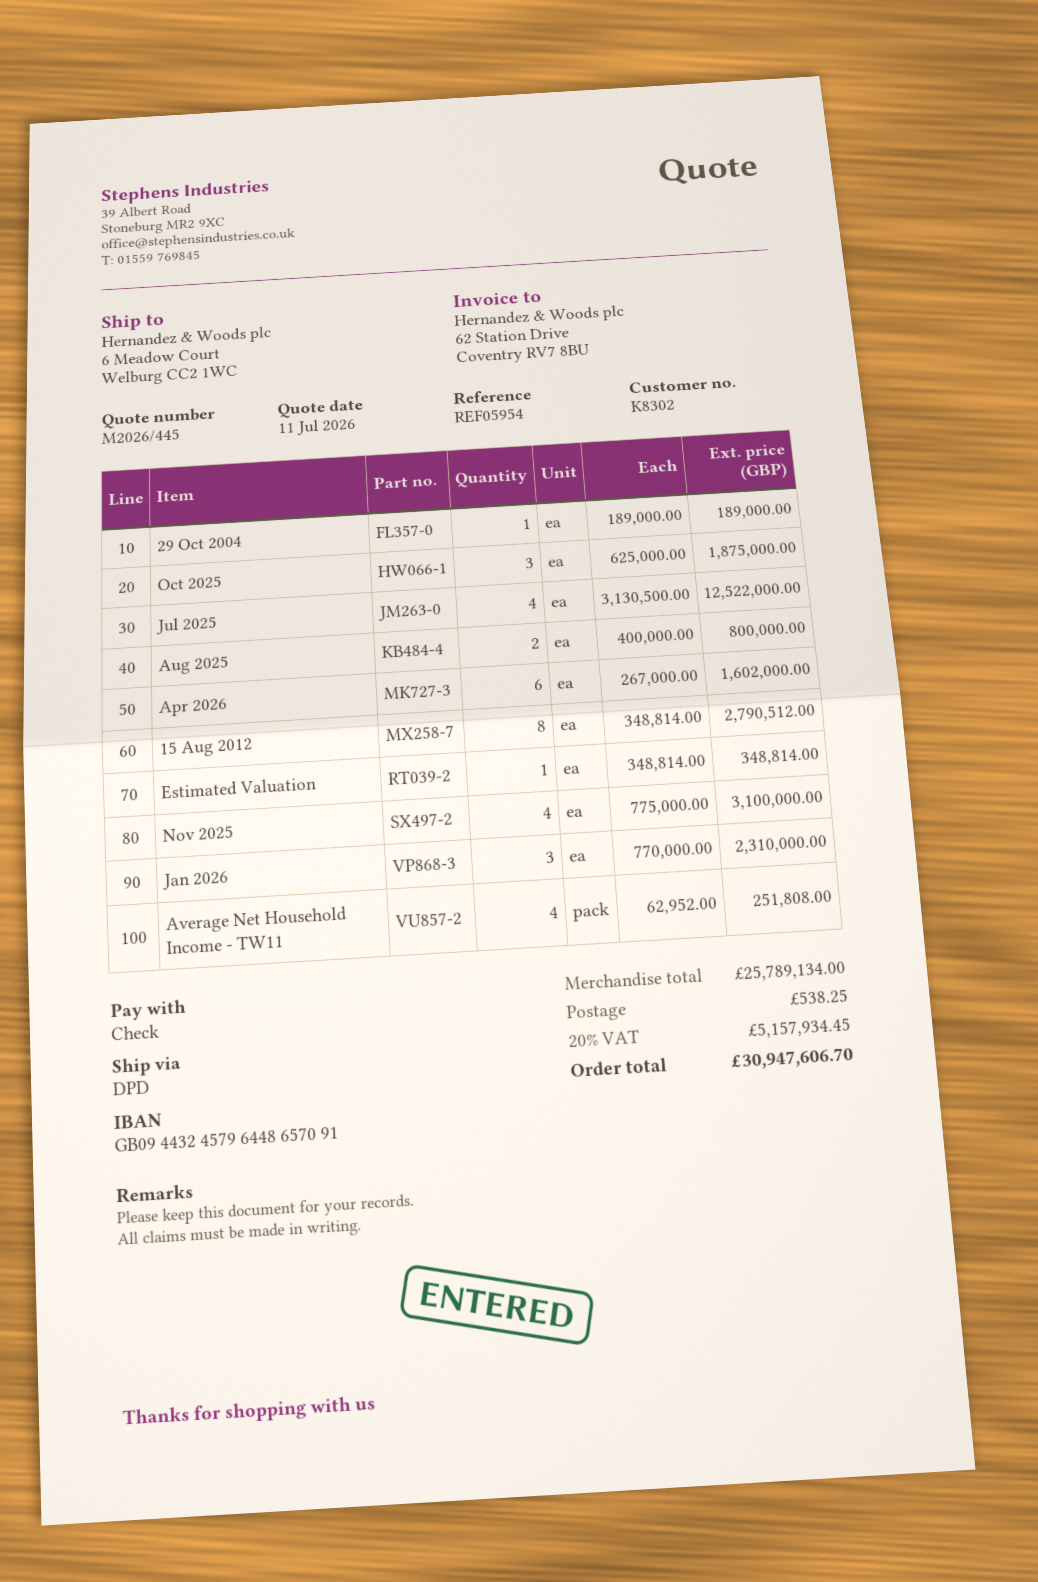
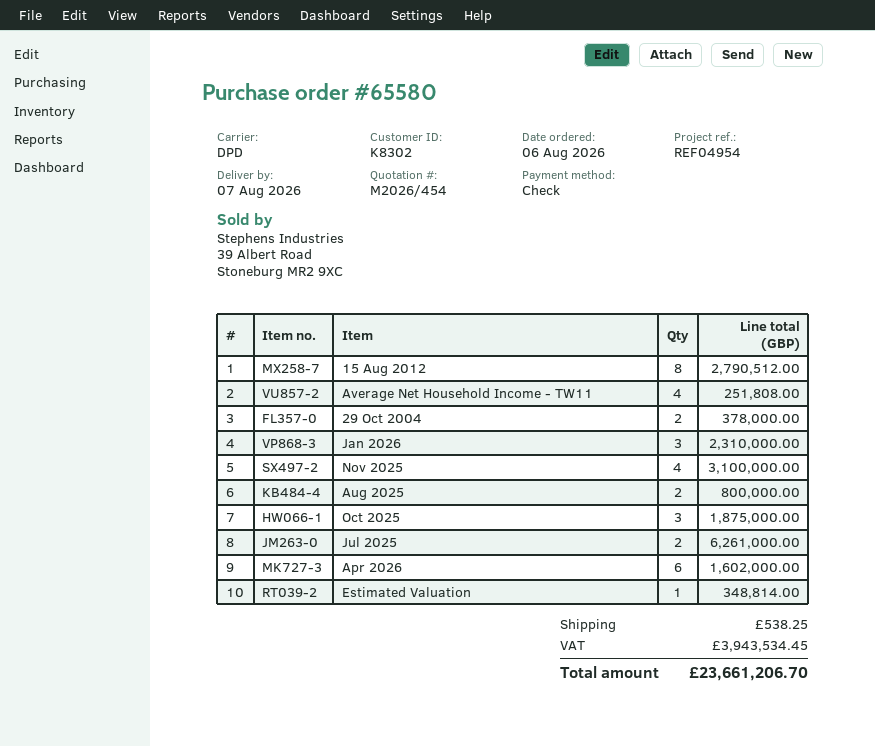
quote number: M2026/445 -> M2026/454
reference: REF05954 -> REF04954
29 Oct 2004: 1 for 189000.00 -> 2 for 378000.00
Jul 2025: 4 for 12522000.00 -> 2 for 6261000.00
tax: 5157934.45 -> 3943534.45
total: 30947606.70 -> 23661206.70

